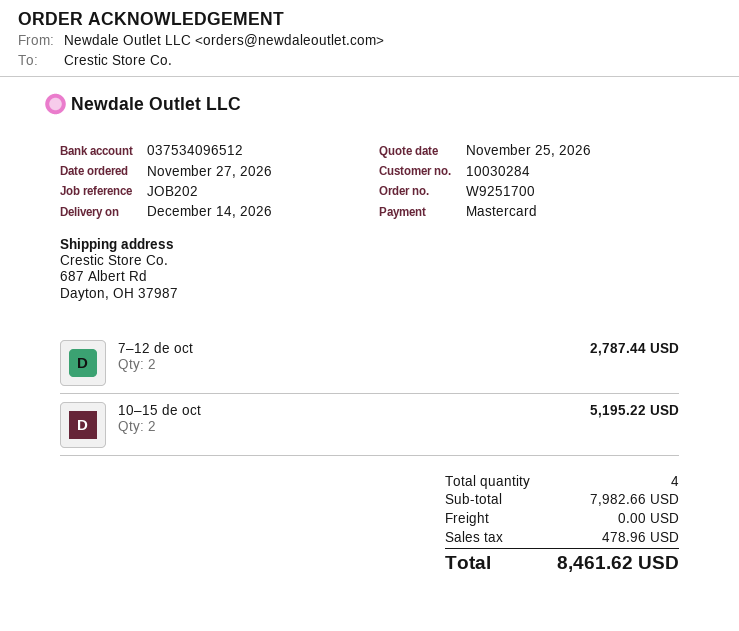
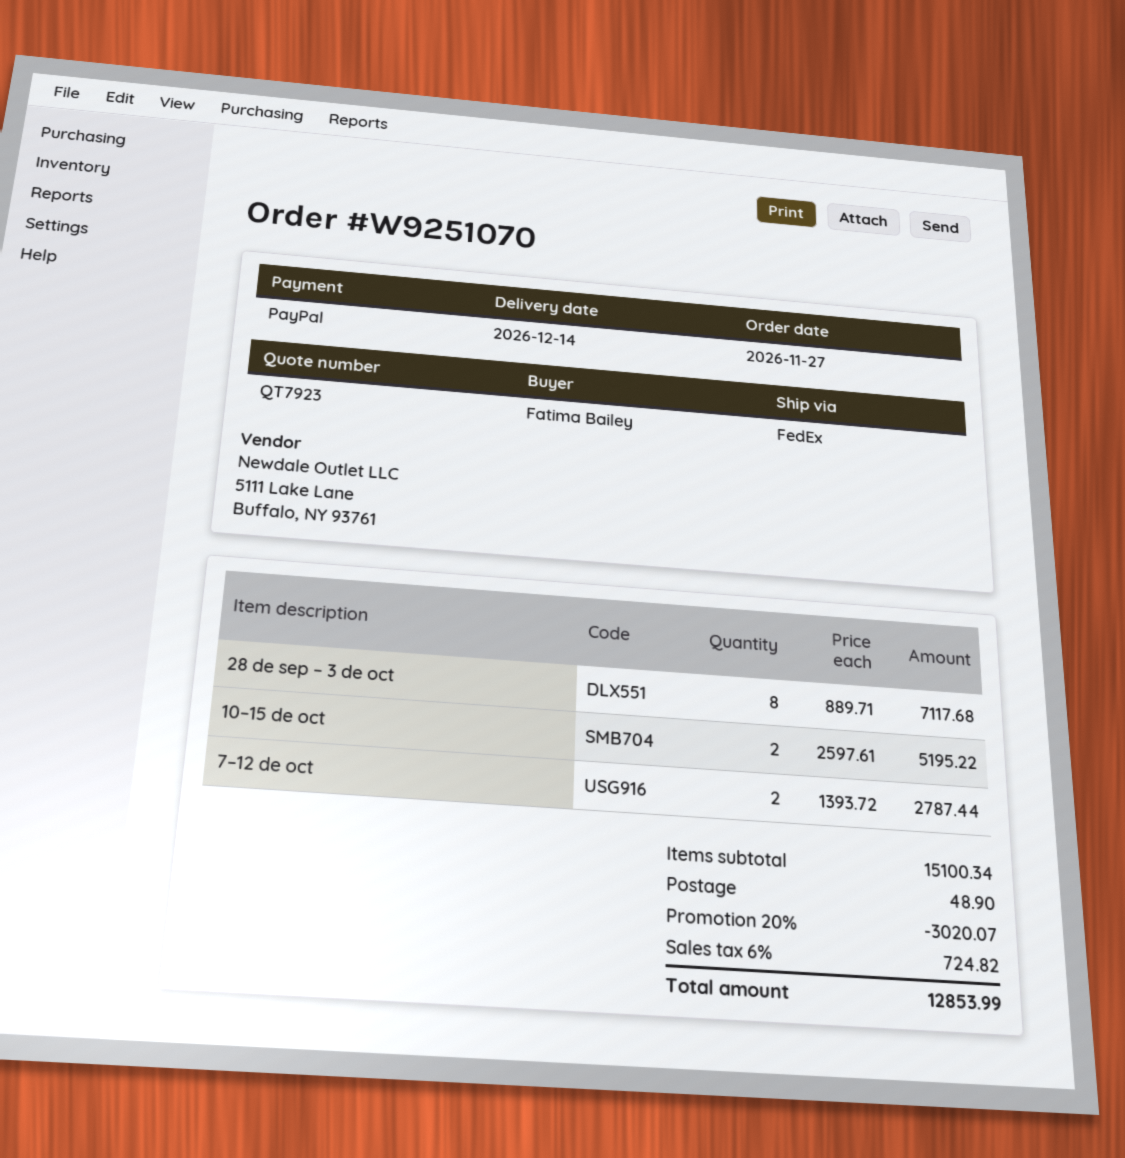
order number: W9251700 -> W9251070
payment method: Mastercard -> PayPal
28 de sep – 3 de oct: none -> 8 for 7117.68
subtotal: 7982.66 -> 15100.34
discount: none -> 20% = 3020.07
shipping: 0.00 -> 48.90
tax: 478.96 -> 724.82
total: 8461.62 -> 12853.99

